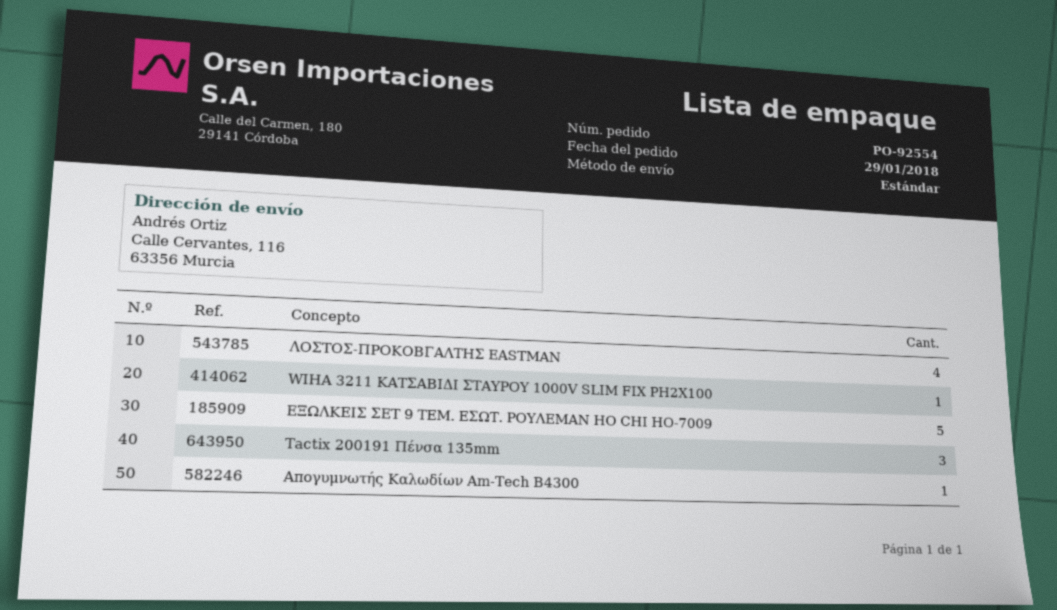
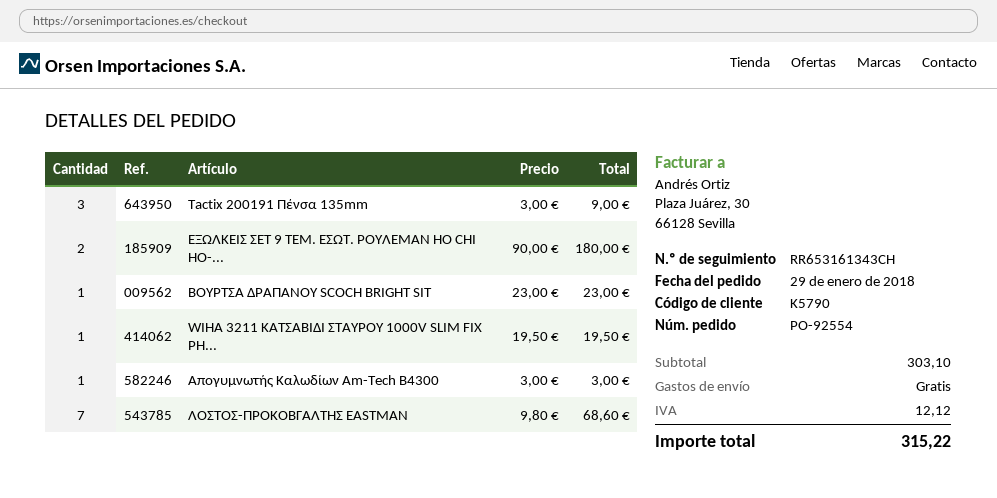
ΛΟΣΤΟΣ-ΠΡΟΚΟΒΓΑΛΤΗΣ EASTMAN: 4 -> 7
ΕΞΩΛΚΕΙΣ ΣΕΤ 9 ΤΕΜ. ΕΣΩΤ. ΡΟΥΛΕΜΑΝ HO CHI HO-7009: 5 -> 2
ΒΟΥΡΤΣΑ ΔΡΑΠΑΝΟΥ SCOCH BRIGHT SIT: none -> 1

